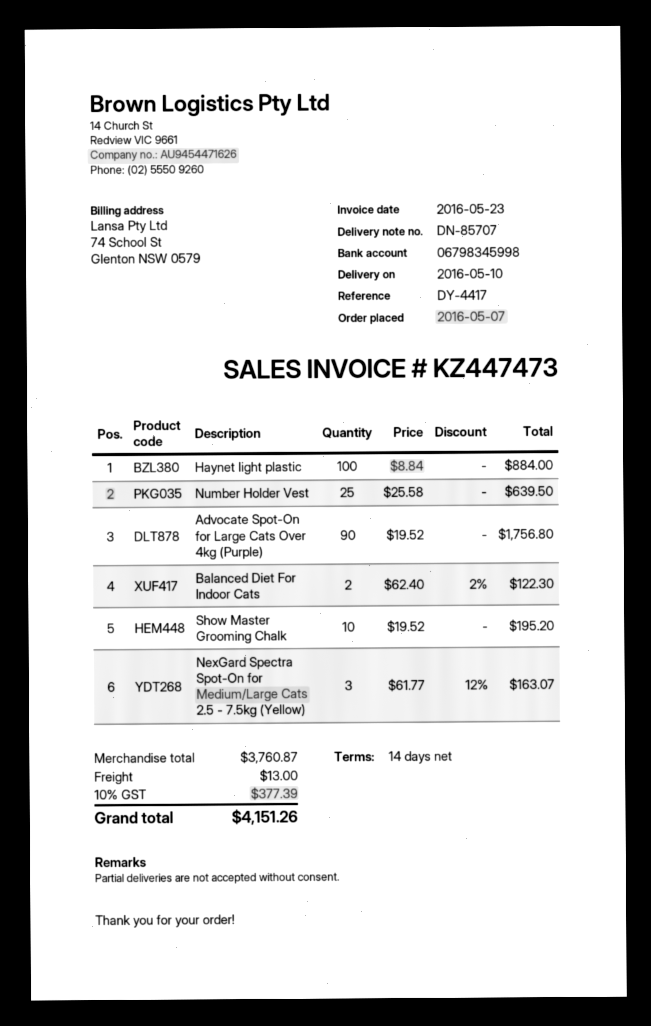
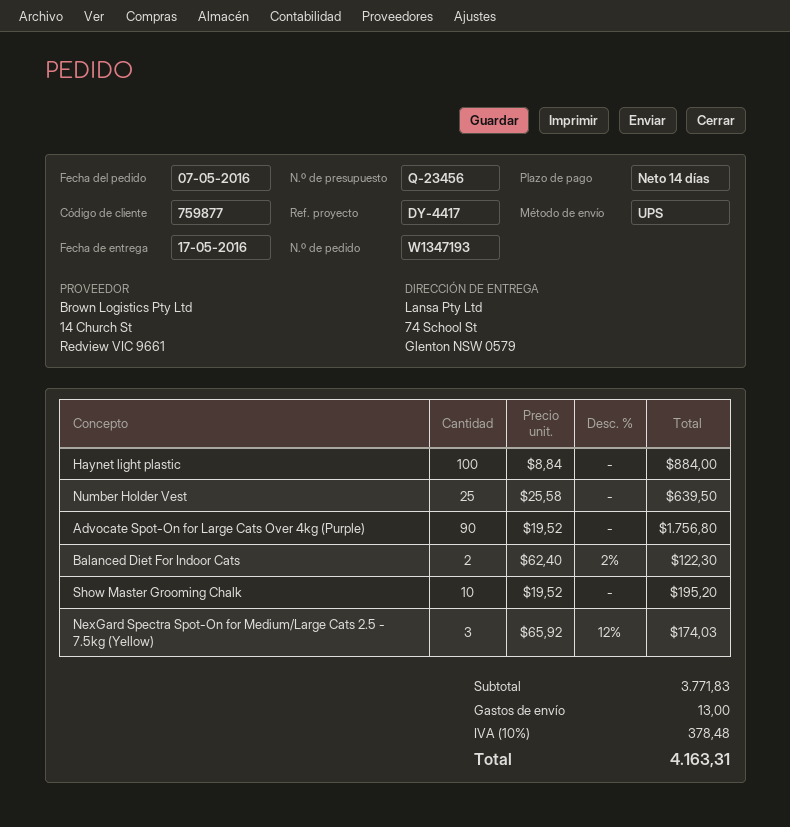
delivery date: 2016-05-10 -> 2016-05-17
NexGard Spectra Spot-On for Medium/Large Cats 2.5 - 7.5kg (Yellow): 3 x 61.77 - 12% = 163.07 -> 3 x 65.92 - 12% = 174.03
subtotal: 3760.87 -> 3771.83
tax: 10% = 377.39 -> 10% = 378.48
total: 4151.26 -> 4163.31

